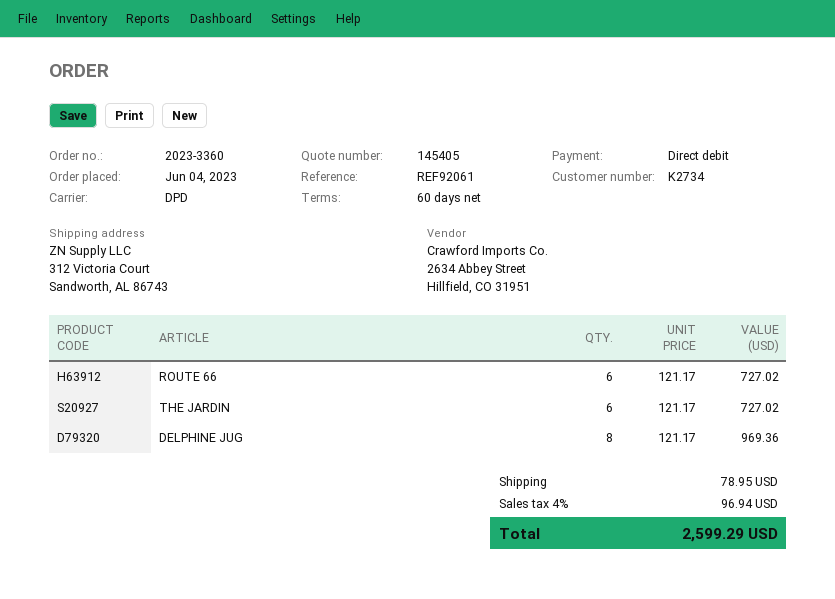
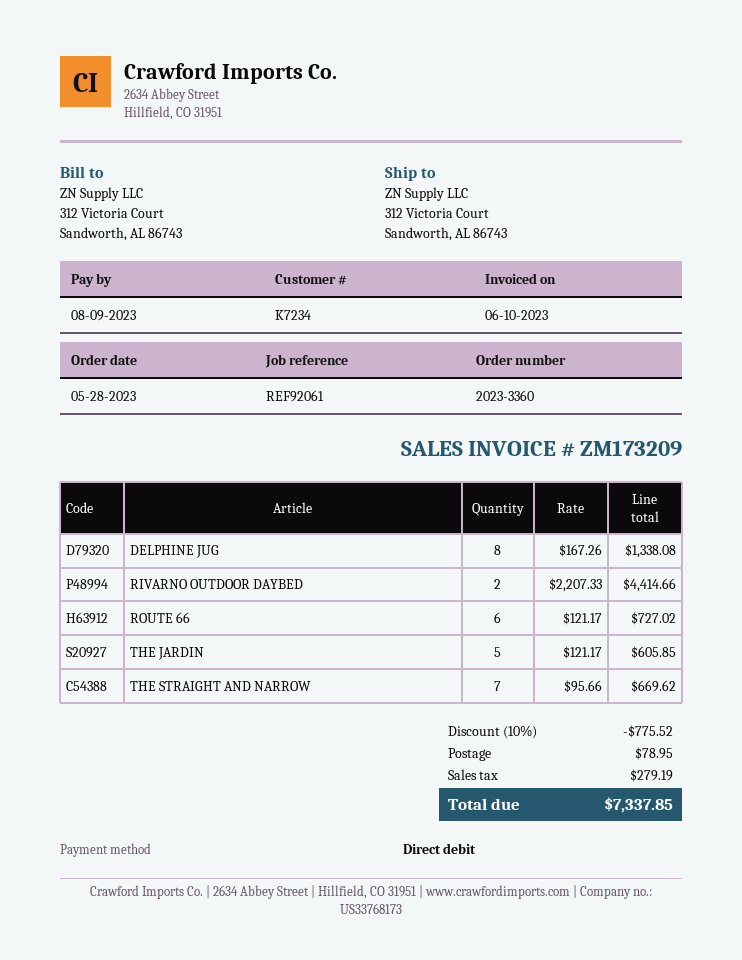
order date: 2023-06-04 -> 2023-05-28
customer number: K2734 -> K7234
THE JARDIN: 6 x 121.17 = 727.02 -> 5 x 121.17 = 605.85
DELPHINE JUG: 8 x 121.17 = 969.36 -> 8 x 167.26 = 1338.08
RIVARNO OUTDOOR DAYBED: none -> 2 x 2207.33 = 4414.66
THE STRAIGHT AND NARROW: none -> 7 x 95.66 = 669.62
discount: none -> 10% = 775.52
tax: 96.94 -> 279.19
total: 2599.29 -> 7337.85

